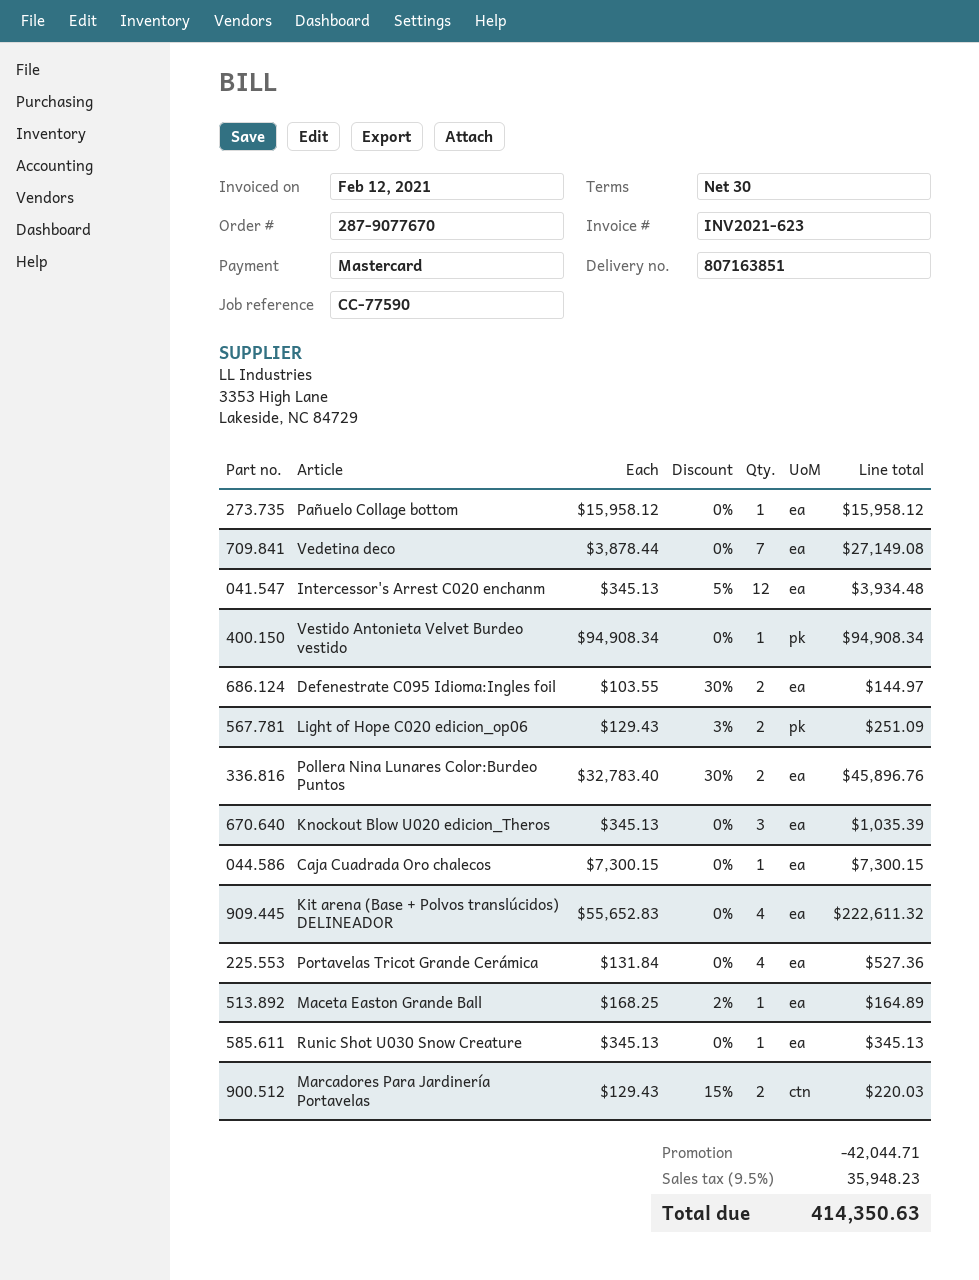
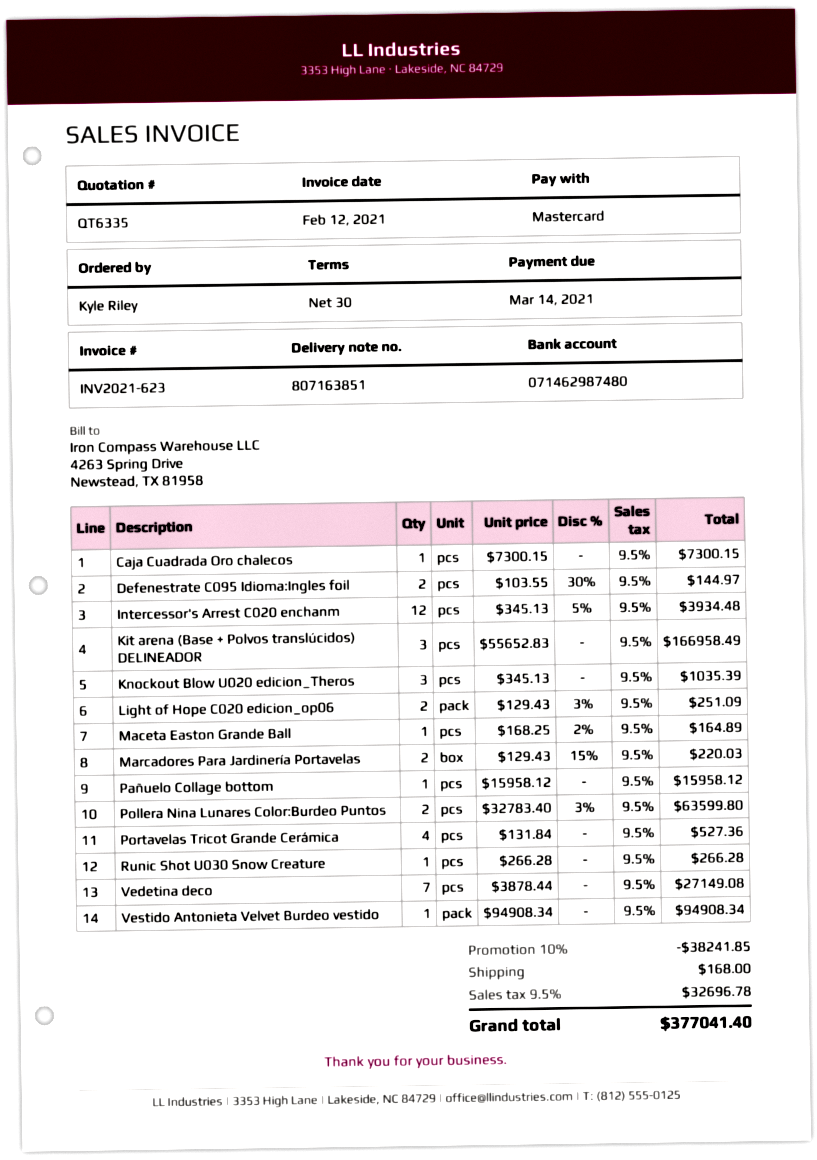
Pollera Nina Lunares Color:Burdeo Puntos: 2 x 32783.40 - 30% = 45896.76 -> 2 x 32783.40 - 3% = 63599.80
Kit arena (Base + Polvos translúcidos) DELINEADOR: 4 x 55652.83 = 222611.32 -> 3 x 55652.83 = 166958.49
Runic Shot U030 Snow Creature: 1 x 345.13 = 345.13 -> 1 x 266.28 = 266.28
discount: 42044.71 -> 38241.85
shipping: none -> 168.00
tax: 9.5% = 35948.23 -> 9.5% = 32696.78
total: 414350.63 -> 377041.40

